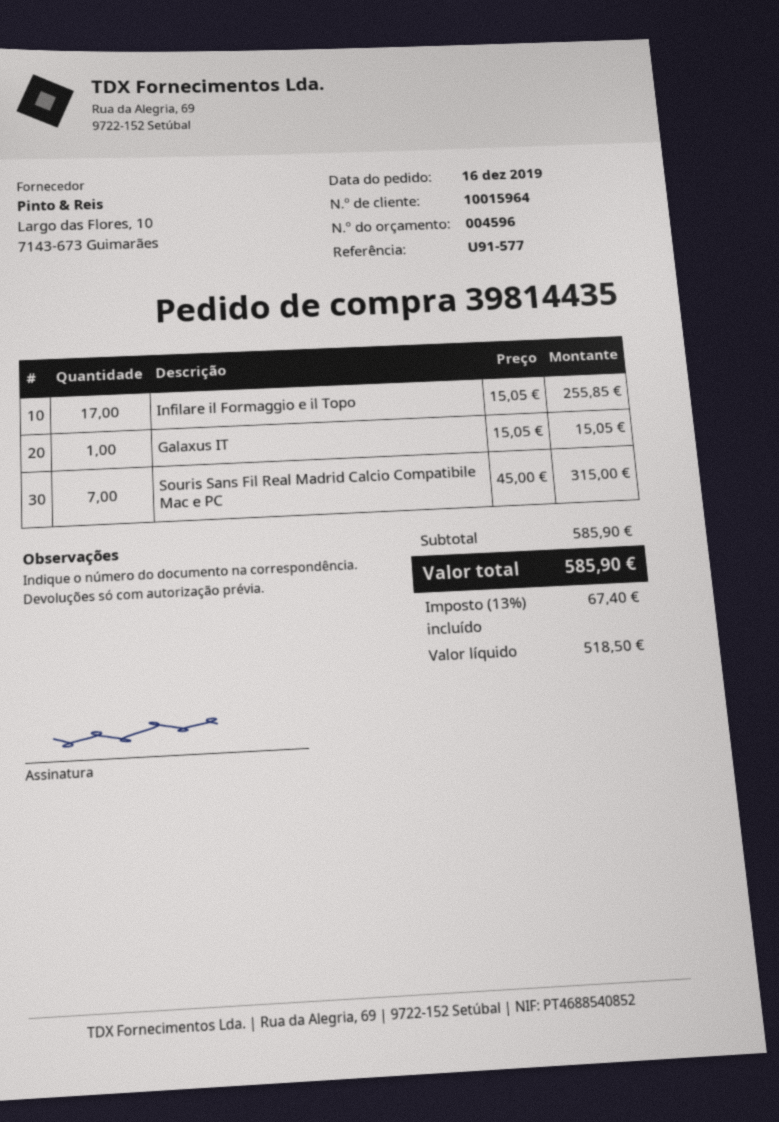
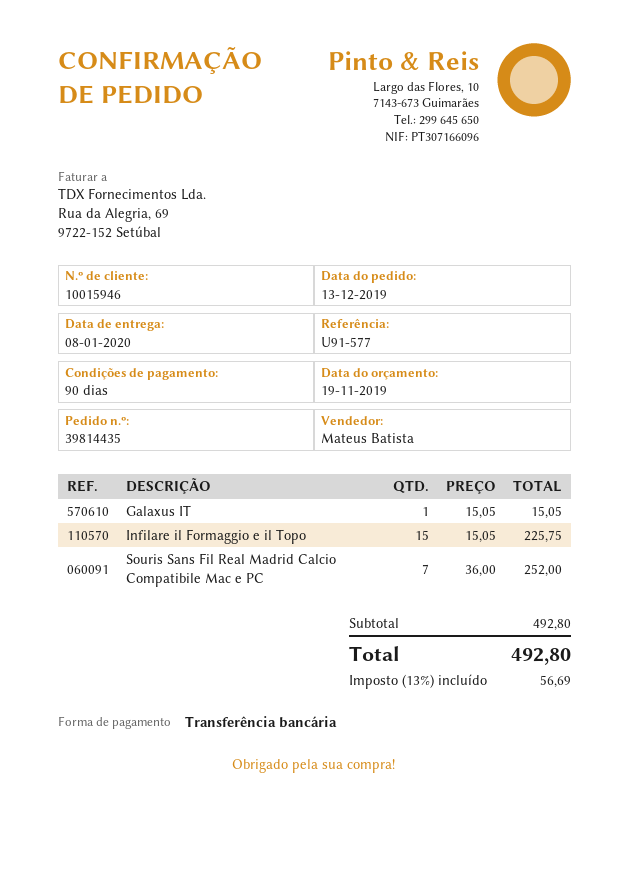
order date: 2019-12-16 -> 2019-12-13
customer number: 10015964 -> 10015946
Infilare il Formaggio e il Topo: 17 x 15.05 = 255.85 -> 15 x 15.05 = 225.75
Souris Sans Fil Real Madrid Calcio Compatibile Mac e PC: 7 x 45.00 = 315.00 -> 7 x 36.00 = 252.00
subtotal: 585.90 -> 492.80
tax: 13% = 67.40 -> 13% = 56.69
total: 585.90 -> 492.80

